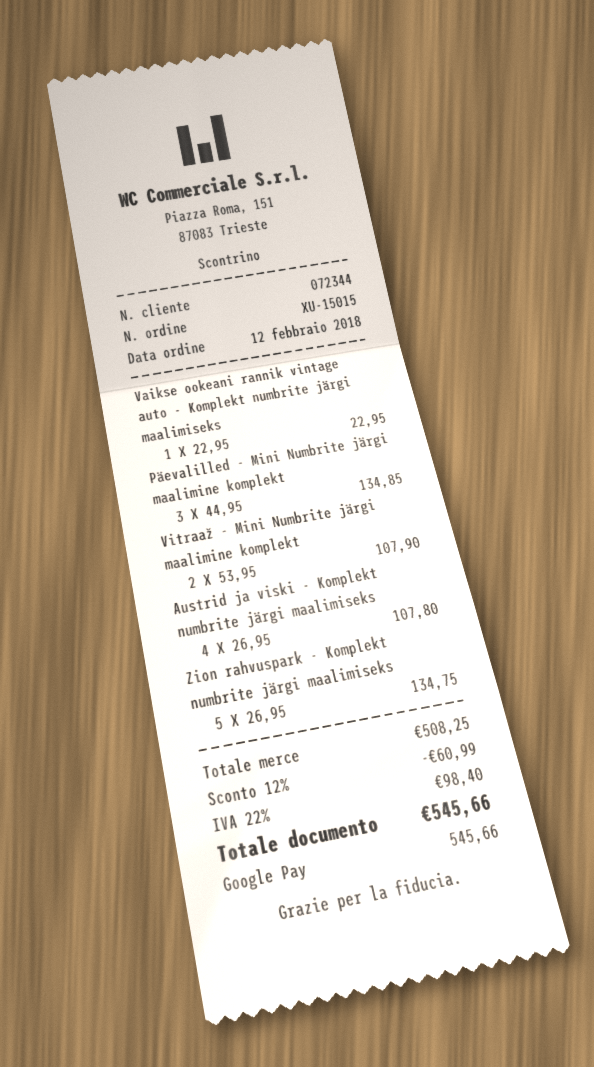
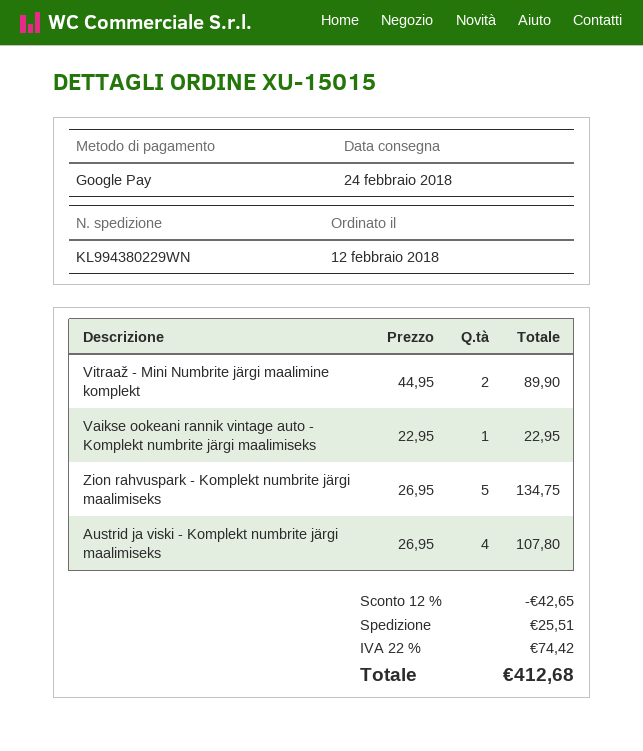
Päevalilled - Mini Numbrite järgi maalimine komplekt: 3 x 44.95 = 134.85 -> none
Vitraaž - Mini Numbrite järgi maalimine komplekt: 2 x 53.95 = 107.90 -> 2 x 44.95 = 89.90
discount: 12% = 60.99 -> 12% = 42.65
shipping: none -> 25.51
tax: 22% = 98.40 -> 22% = 74.42
total: 545.66 -> 412.68

